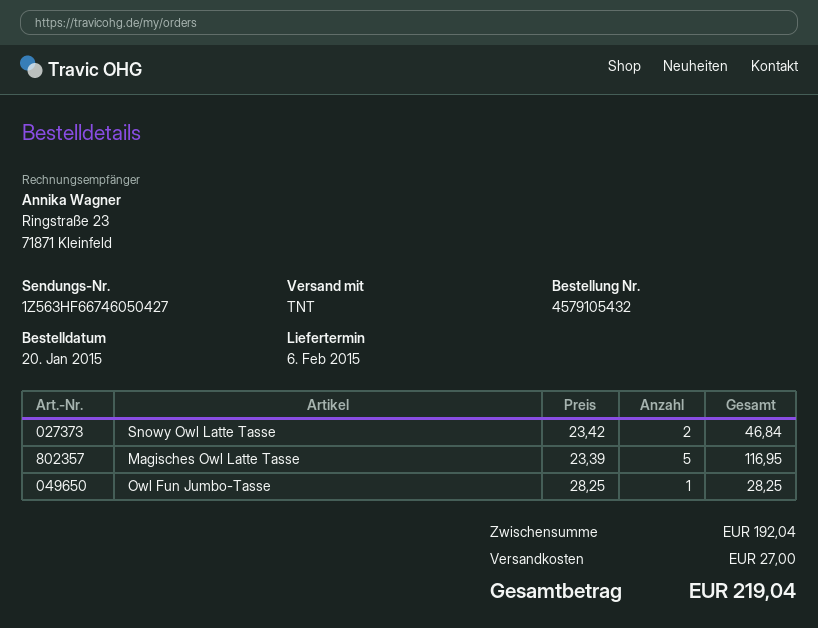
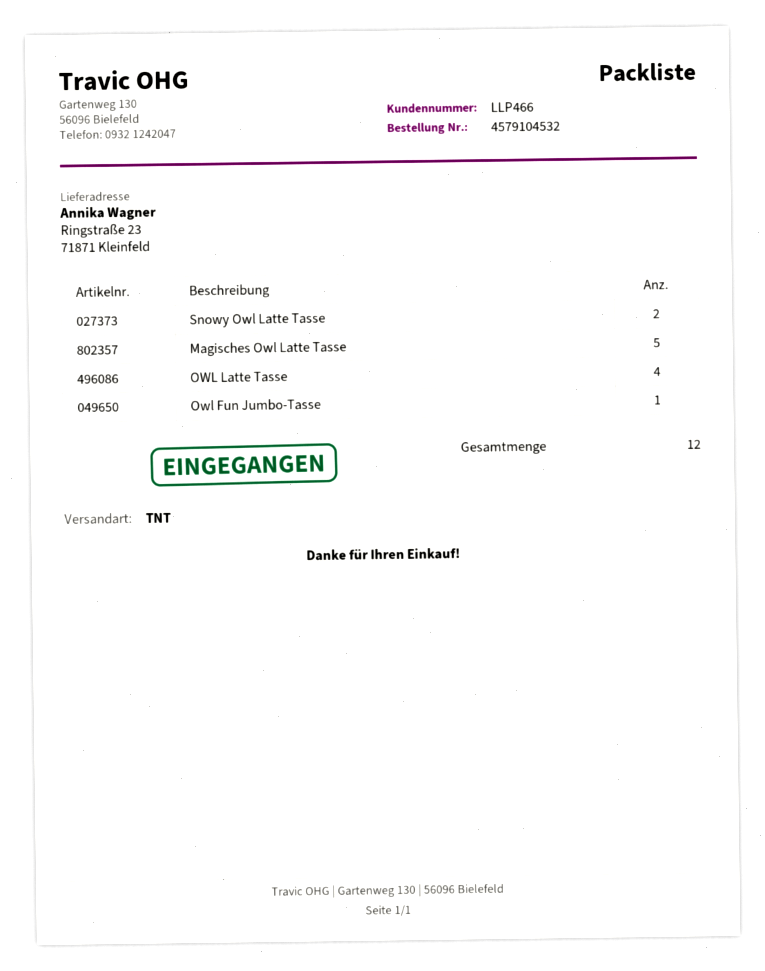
order number: 4579105432 -> 4579104532
OWL Latte Tasse: none -> 4

